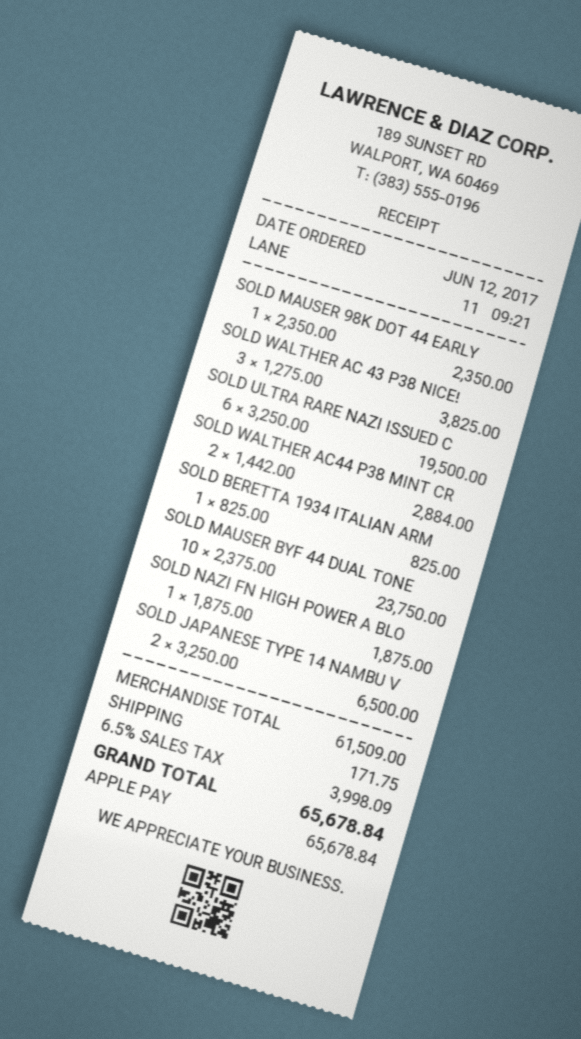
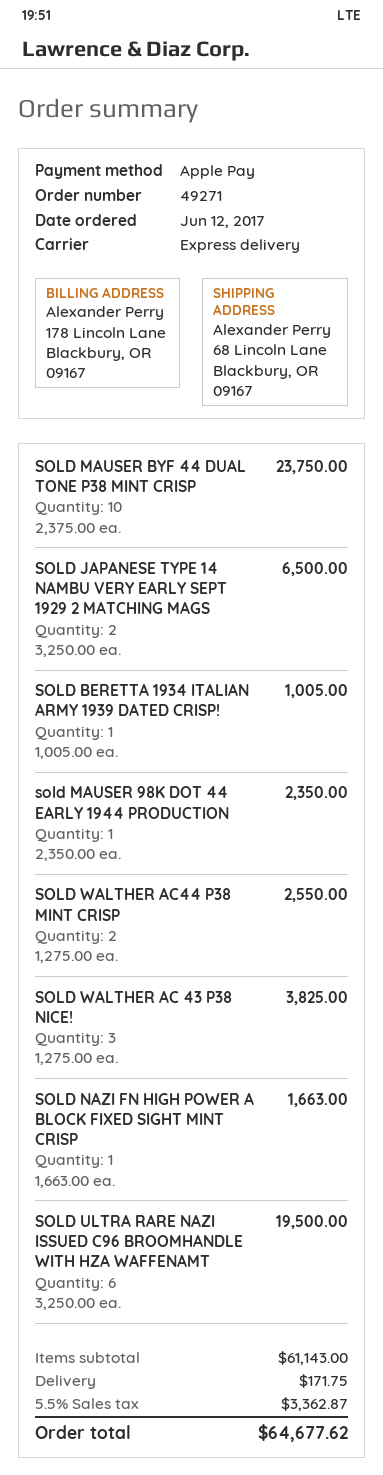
SOLD WALTHER AC44 P38 MINT CR: 2 x 1442.00 = 2884.00 -> 2 x 1275.00 = 2550.00
SOLD BERETTA 1934 ITALIAN ARM: 1 x 825.00 = 825.00 -> 1 x 1005.00 = 1005.00
SOLD NAZI FN HIGH POWER A BLO: 1 x 1875.00 = 1875.00 -> 1 x 1663.00 = 1663.00
subtotal: 61509.00 -> 61143.00
tax: 6.5% = 3998.09 -> 5.5% = 3362.87
total: 65678.84 -> 64677.62

